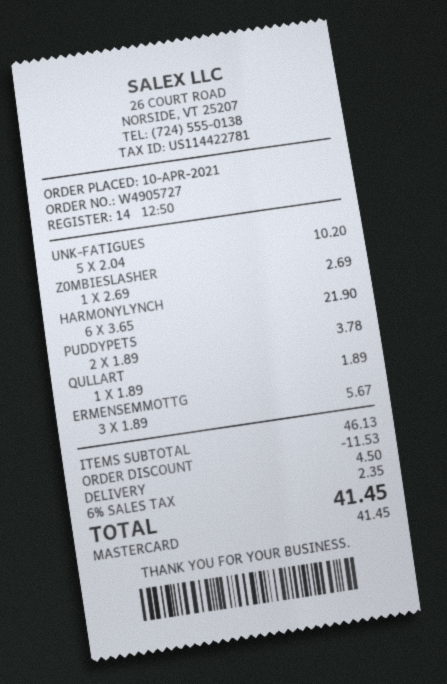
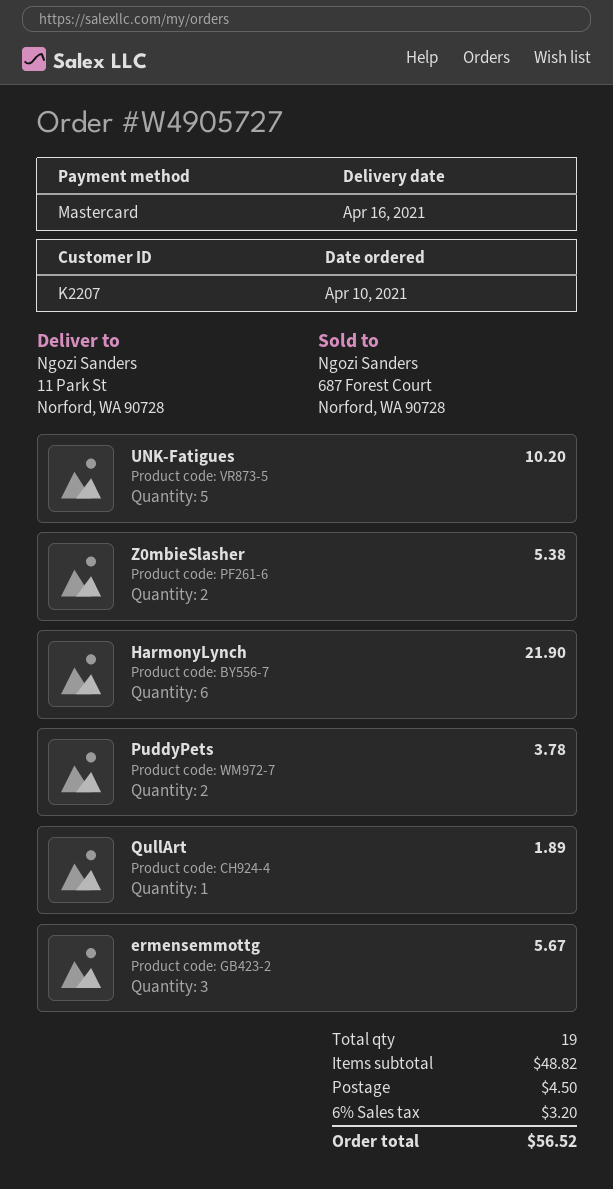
Z0MBIESLASHER: 1 for 2.69 -> 2 for 5.38
subtotal: 46.13 -> 48.82
discount: 11.53 -> none
tax: 6% = 2.35 -> 6% = 3.20
total: 41.45 -> 56.52

